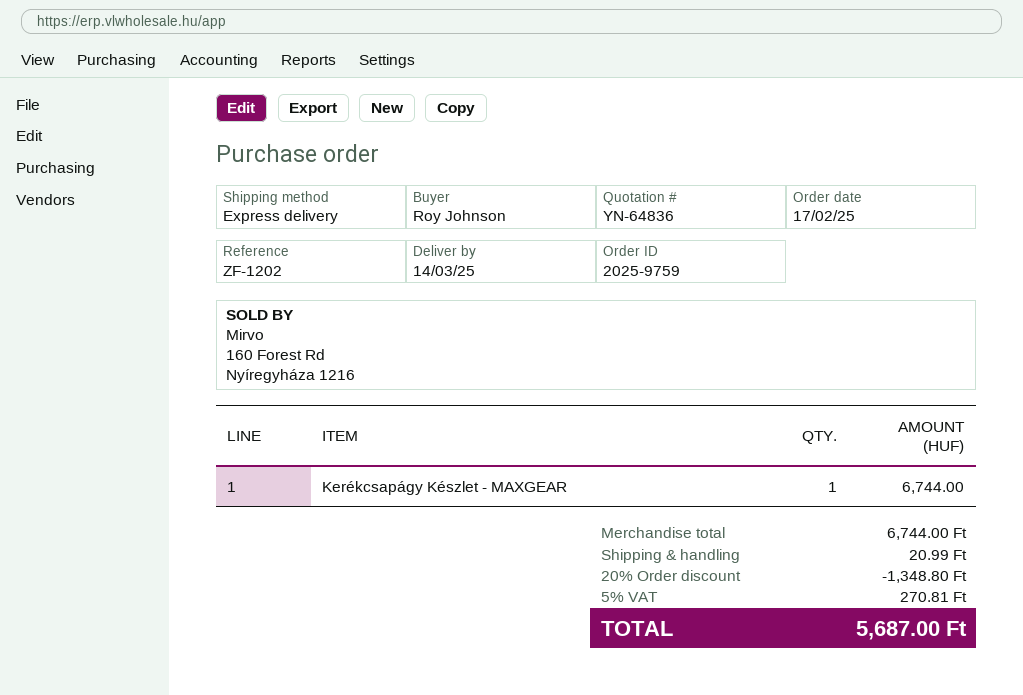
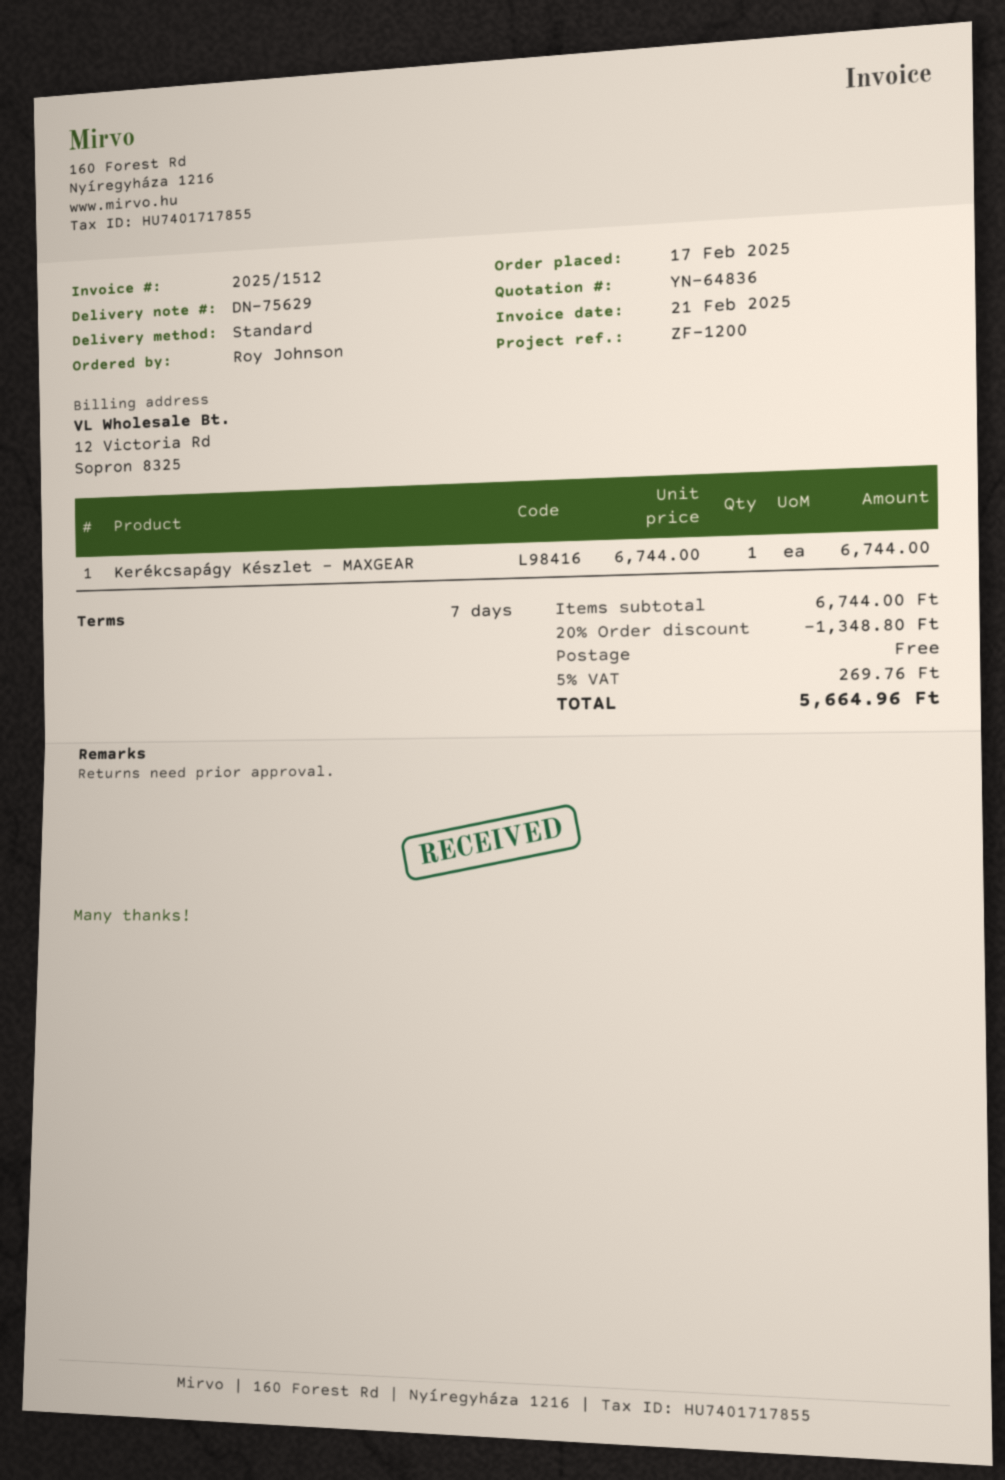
reference: ZF-1202 -> ZF-1200
shipping method: express -> standard
shipping: 20.99 -> 0.00
tax: 5% = 270.81 -> 5% = 269.76
total: 5687.00 -> 5664.96

